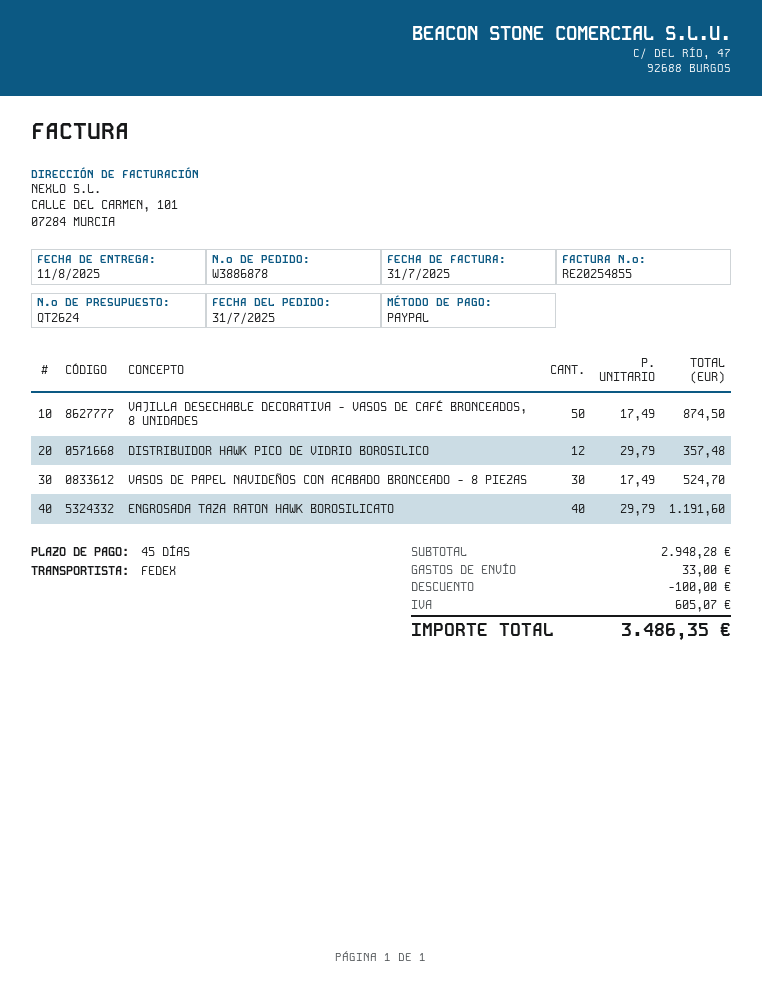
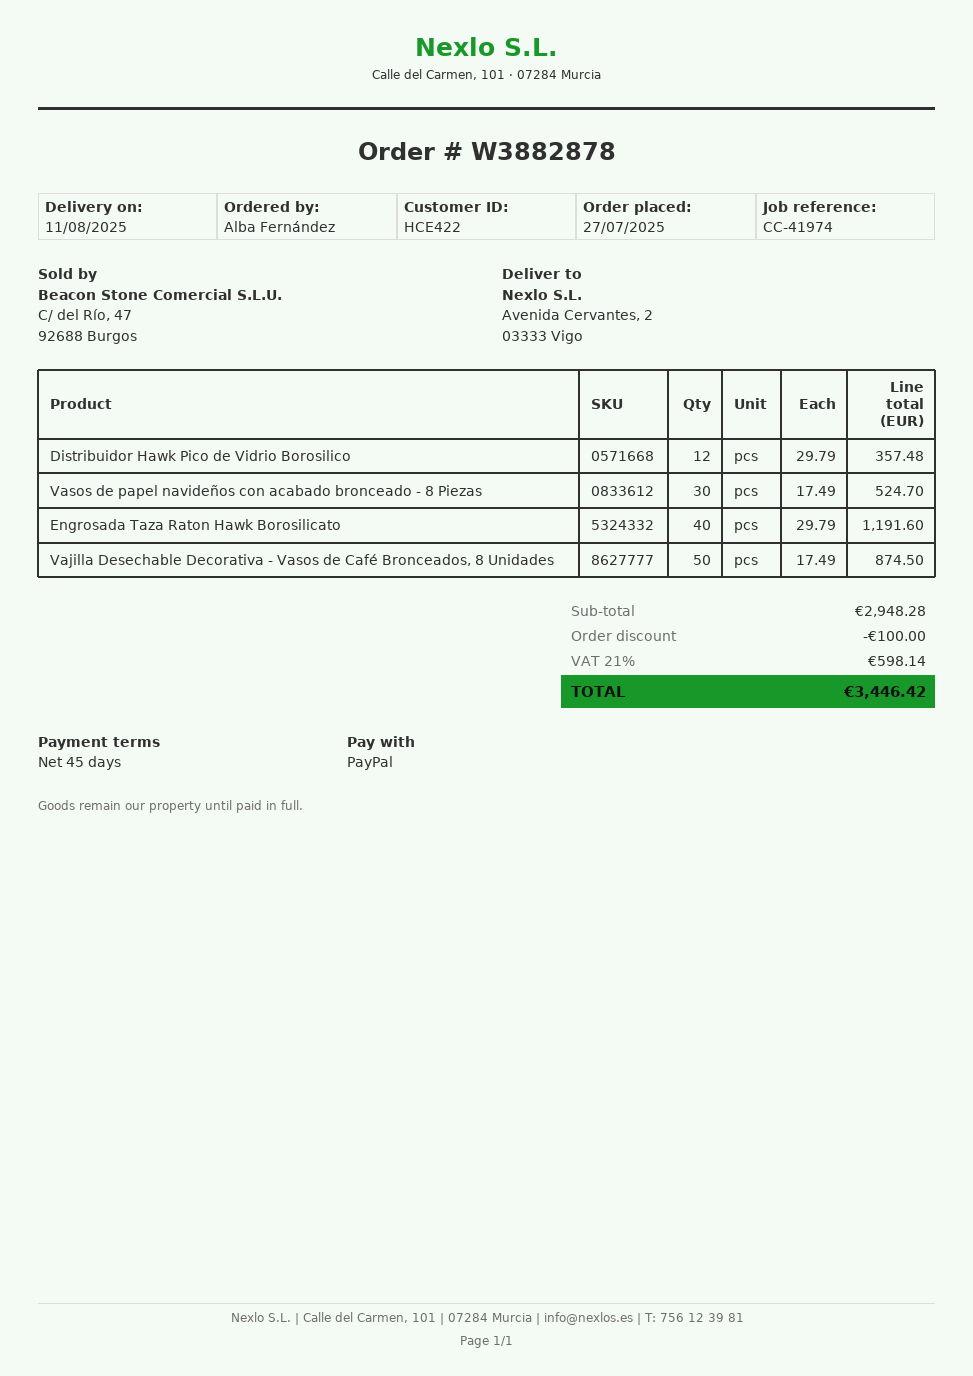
order number: W3886878 -> W3882878
order date: 2025-07-31 -> 2025-07-27
shipping: 33.00 -> none
tax: 605.07 -> 598.14
total: 3486.35 -> 3446.42

